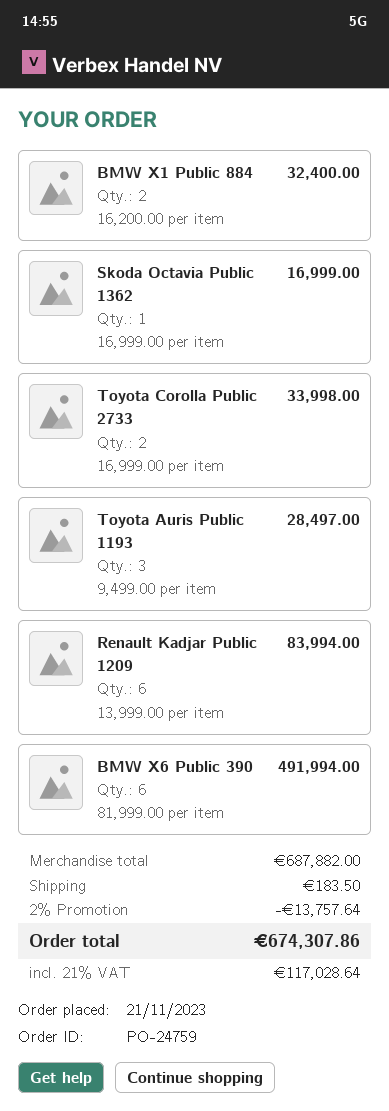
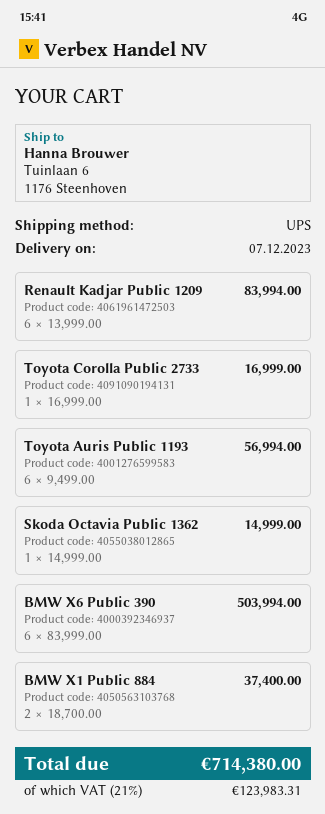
BMW X1 Public 884: 2 x 16200.00 = 32400.00 -> 2 x 18700.00 = 37400.00
Skoda Octavia Public 1362: 1 x 16999.00 = 16999.00 -> 1 x 14999.00 = 14999.00
Toyota Corolla Public 2733: 2 x 16999.00 = 33998.00 -> 1 x 16999.00 = 16999.00
Toyota Auris Public 1193: 3 x 9499.00 = 28497.00 -> 6 x 9499.00 = 56994.00
BMW X6 Public 390: 6 x 81999.00 = 491994.00 -> 6 x 83999.00 = 503994.00
discount: 2% = 13757.64 -> none
shipping: 183.50 -> none
tax: 21% = 117028.64 -> 21% = 123983.31
total: 674307.86 -> 714380.00

